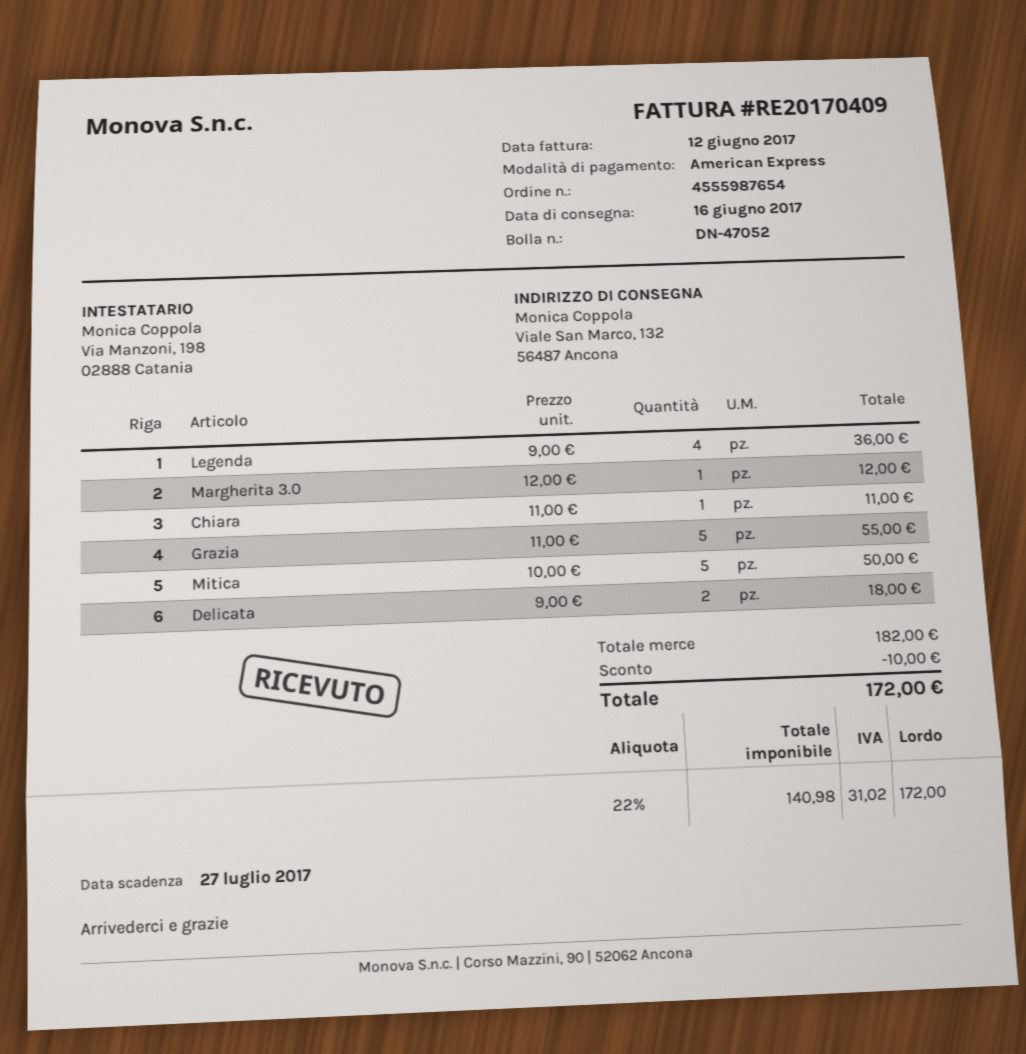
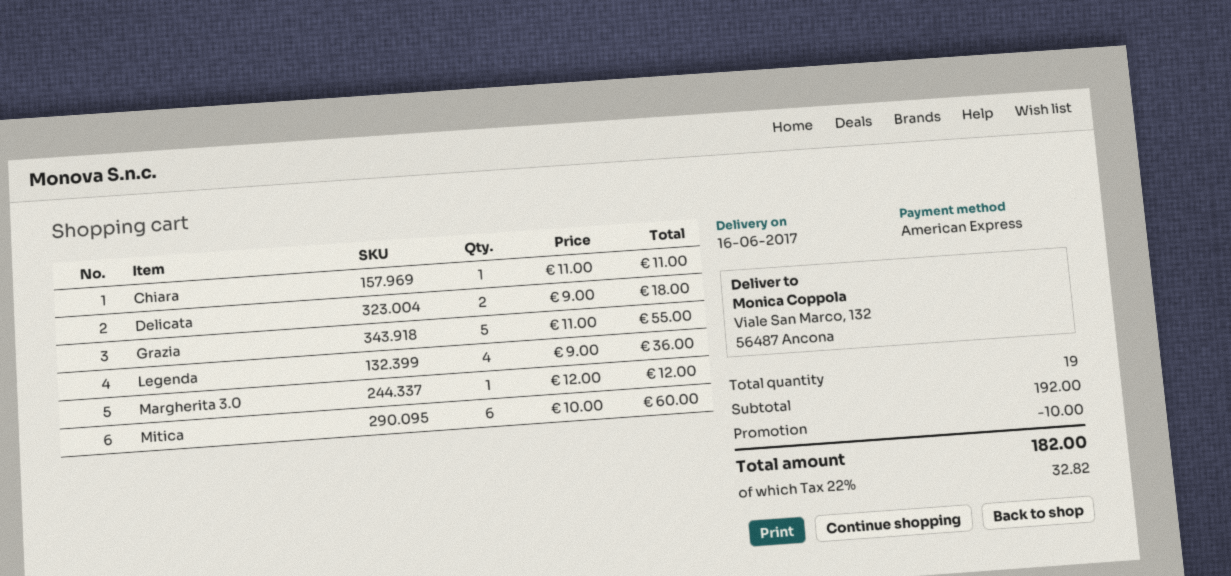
Mitica: 5 x 10.00 = 50.00 -> 6 x 10.00 = 60.00
subtotal: 182.00 -> 192.00
tax: 22% = 31.02 -> 22% = 32.82
total: 172.00 -> 182.00

